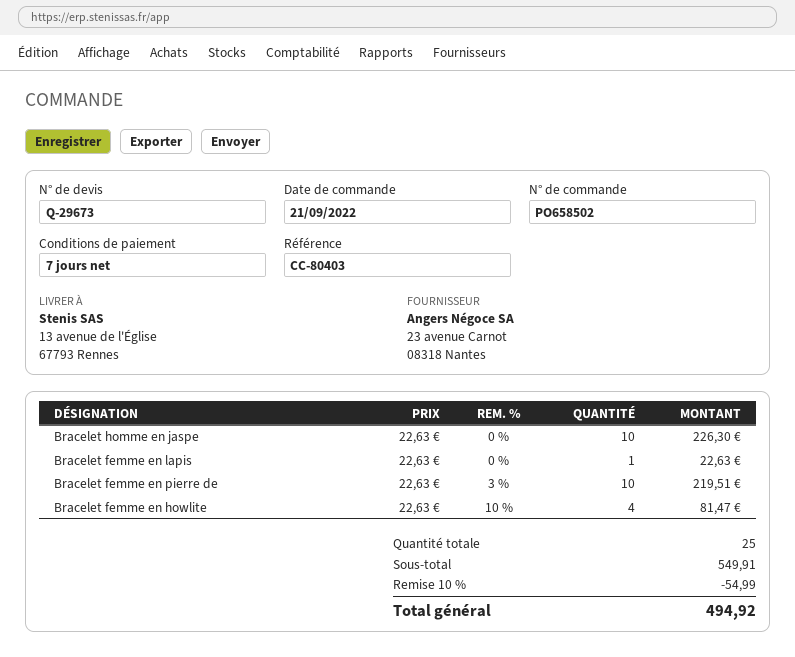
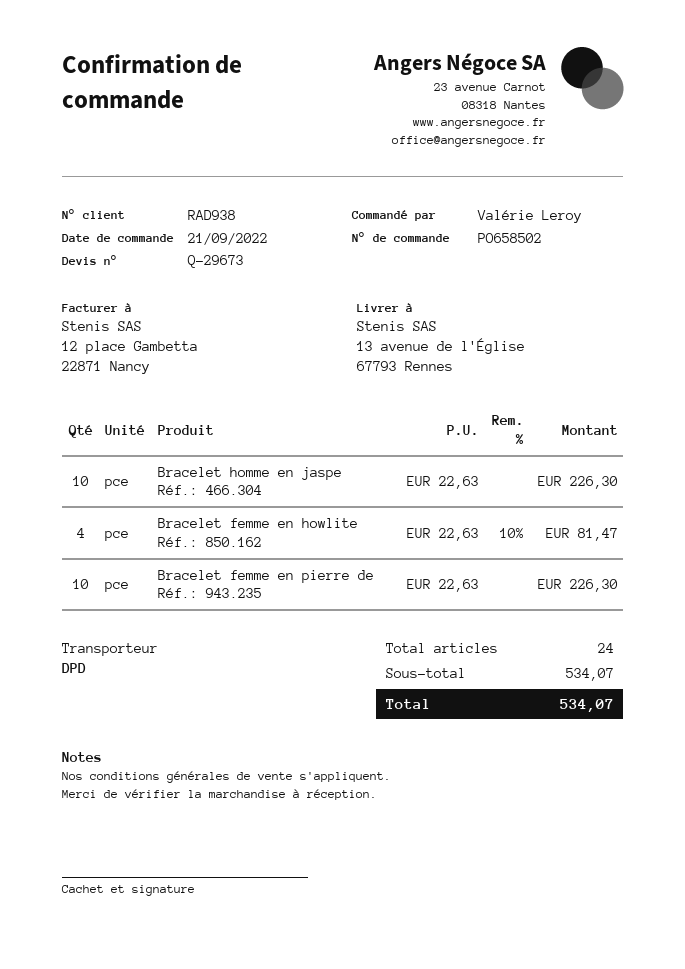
Bracelet femme en lapis: 1 x 22.63 = 22.63 -> none
Bracelet femme en pierre de: 10 x 22.63 - 3% = 219.51 -> 10 x 22.63 = 226.30
total quantity: 25 -> 24
subtotal: 549.91 -> 534.07
discount: 10% = 54.99 -> none
total: 494.92 -> 534.07

